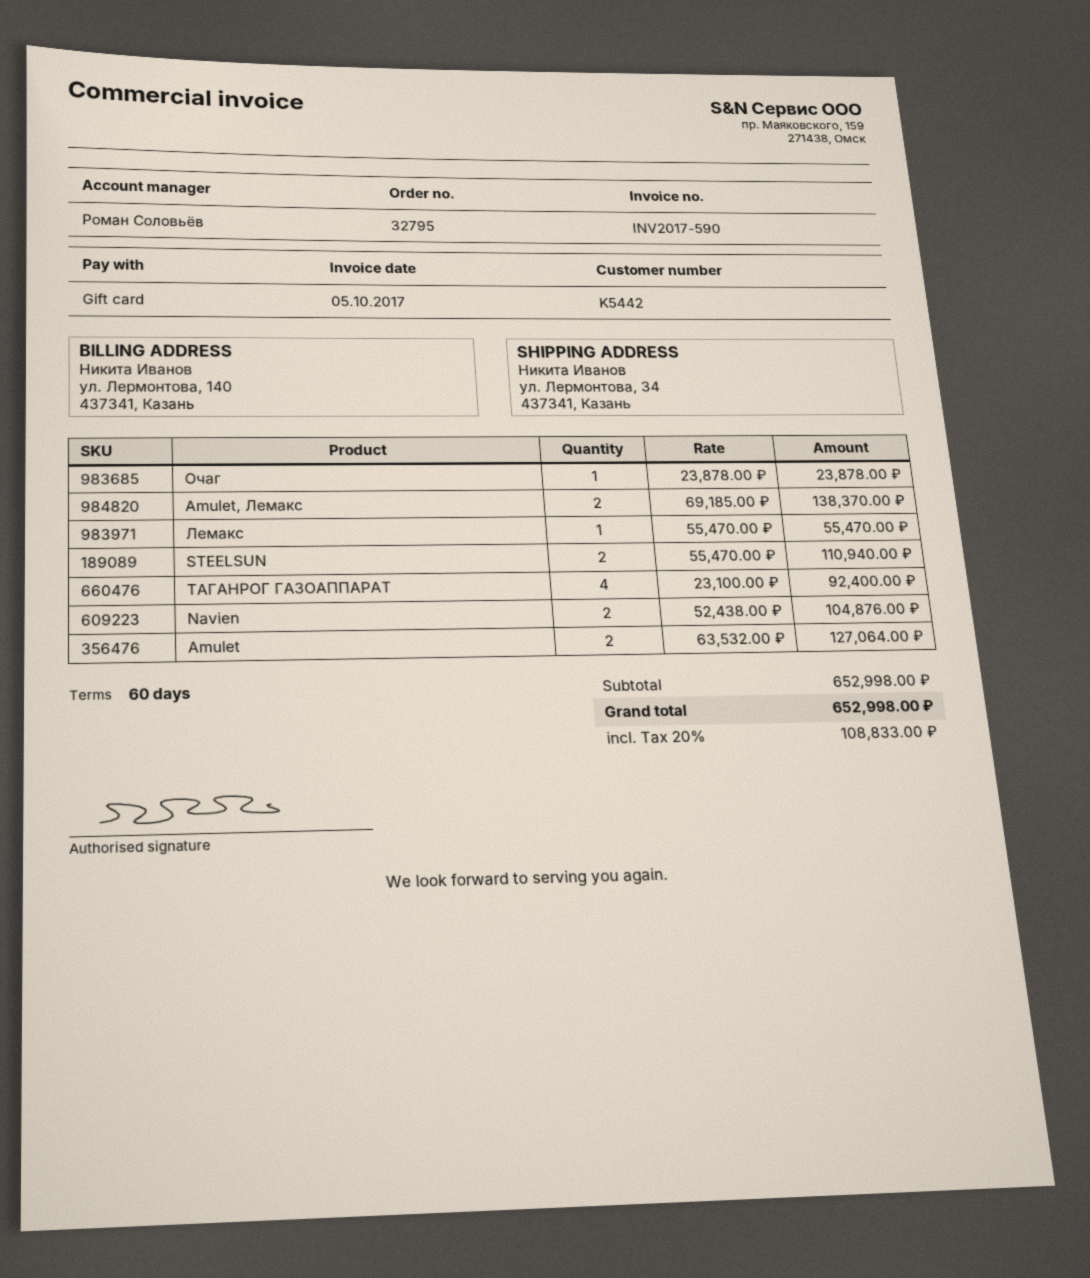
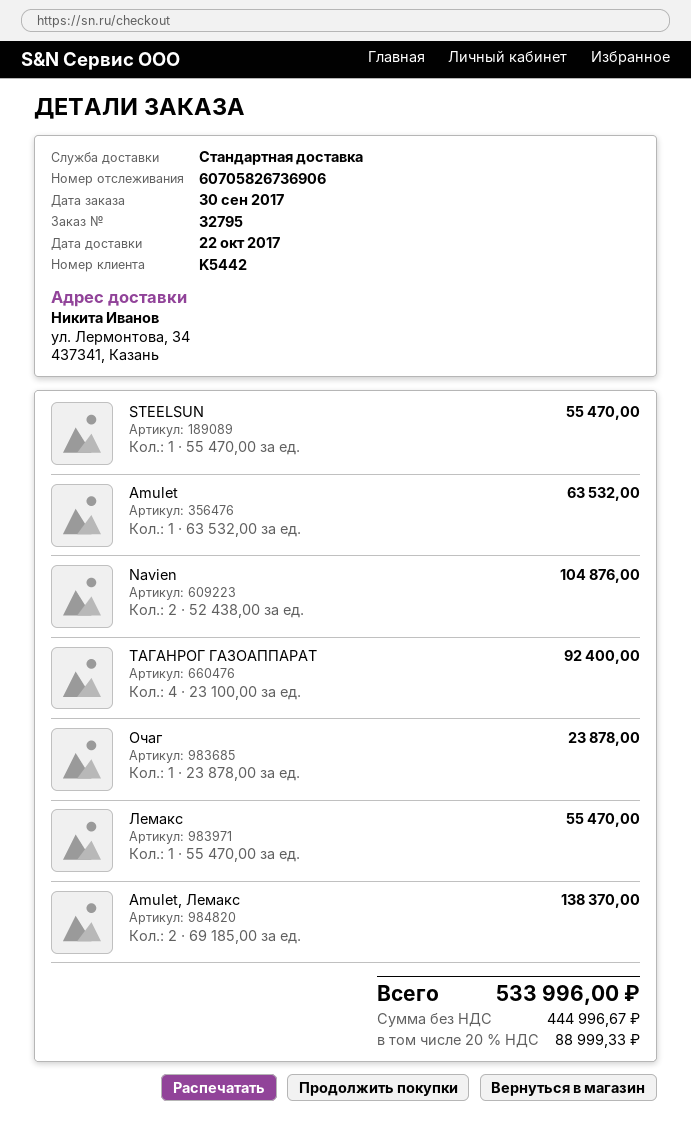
STEELSUN: 2 x 55470.00 = 110940.00 -> 1 x 55470.00 = 55470.00
Amulet: 2 x 63532.00 = 127064.00 -> 1 x 63532.00 = 63532.00
tax: 20% = 108833.00 -> 20% = 88999.33
total: 652998.00 -> 533996.00

